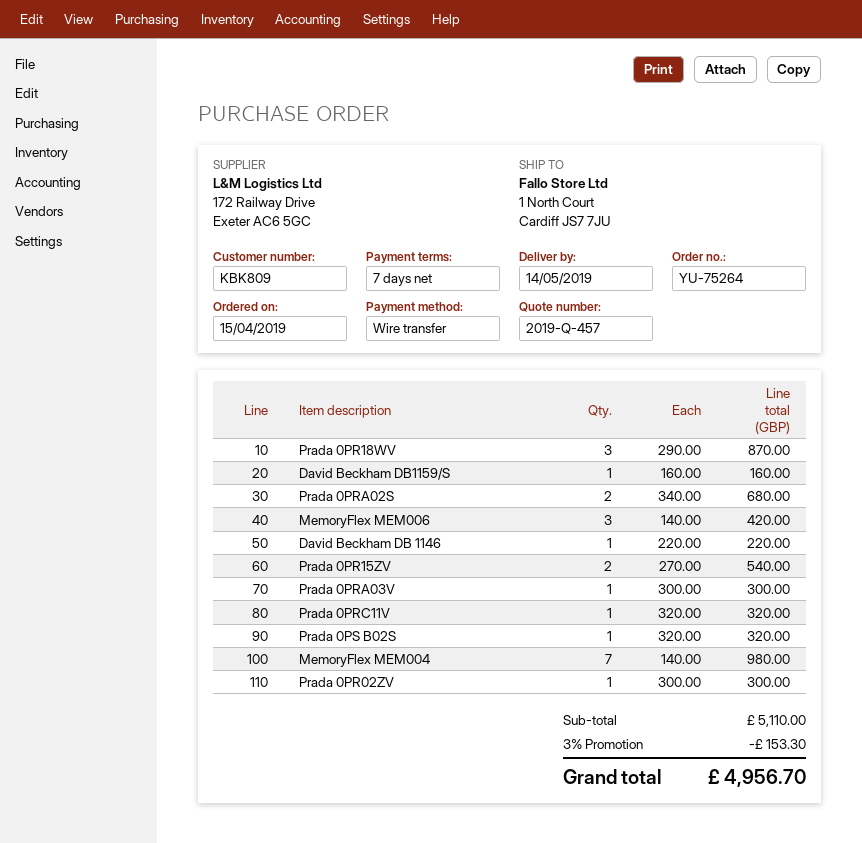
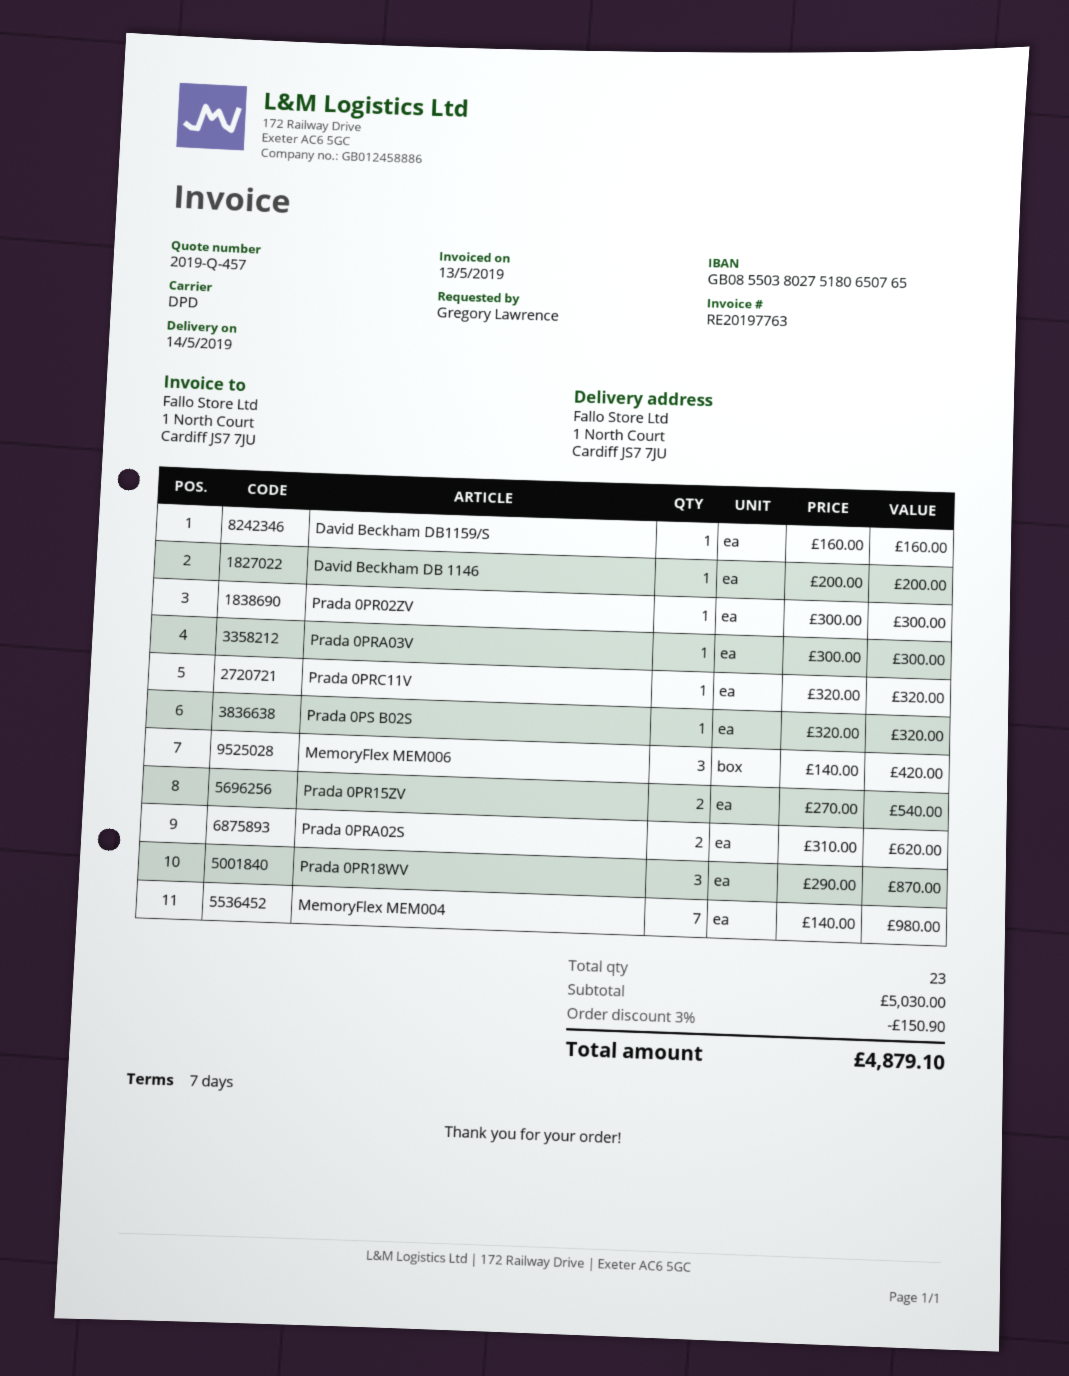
Prada 0PRA02S: 2 x 340.00 = 680.00 -> 2 x 310.00 = 620.00
David Beckham DB 1146: 1 x 220.00 = 220.00 -> 1 x 200.00 = 200.00
subtotal: 5110.00 -> 5030.00
discount: 3% = 153.30 -> 3% = 150.90
total: 4956.70 -> 4879.10

